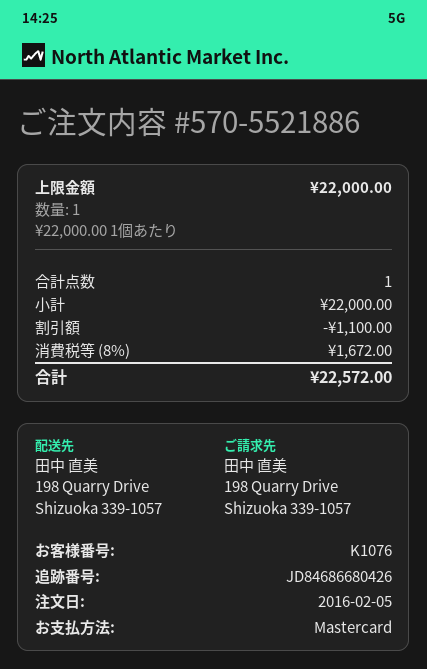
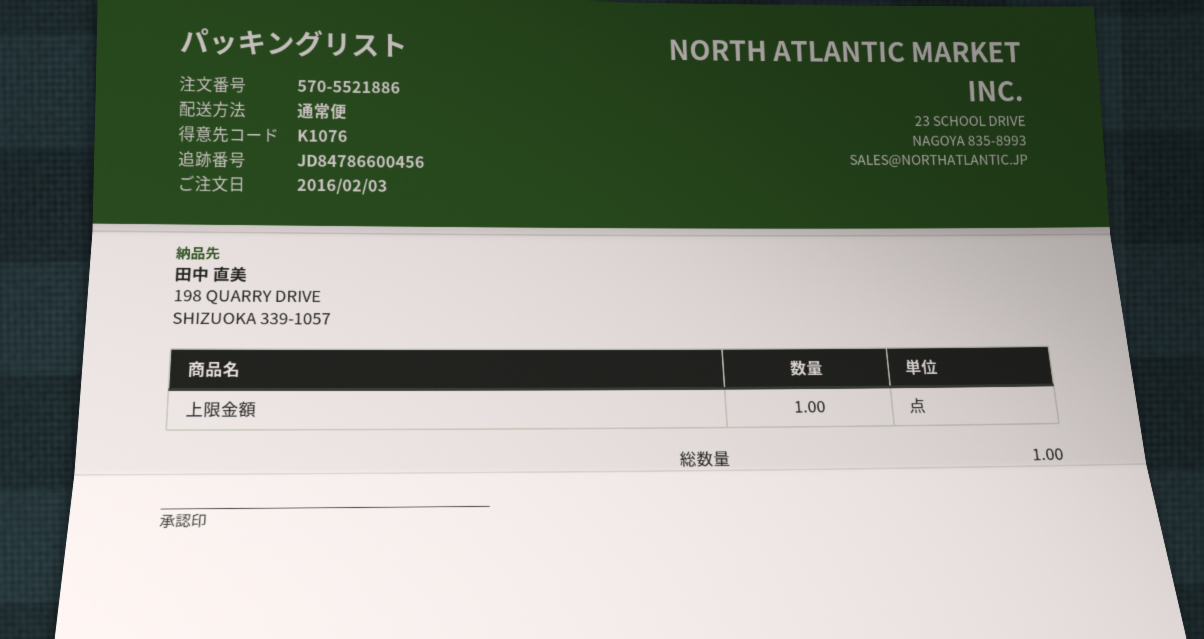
order date: 2016-02-05 -> 2016-02-03
tracking number: JD84686680426 -> JD84786600456

